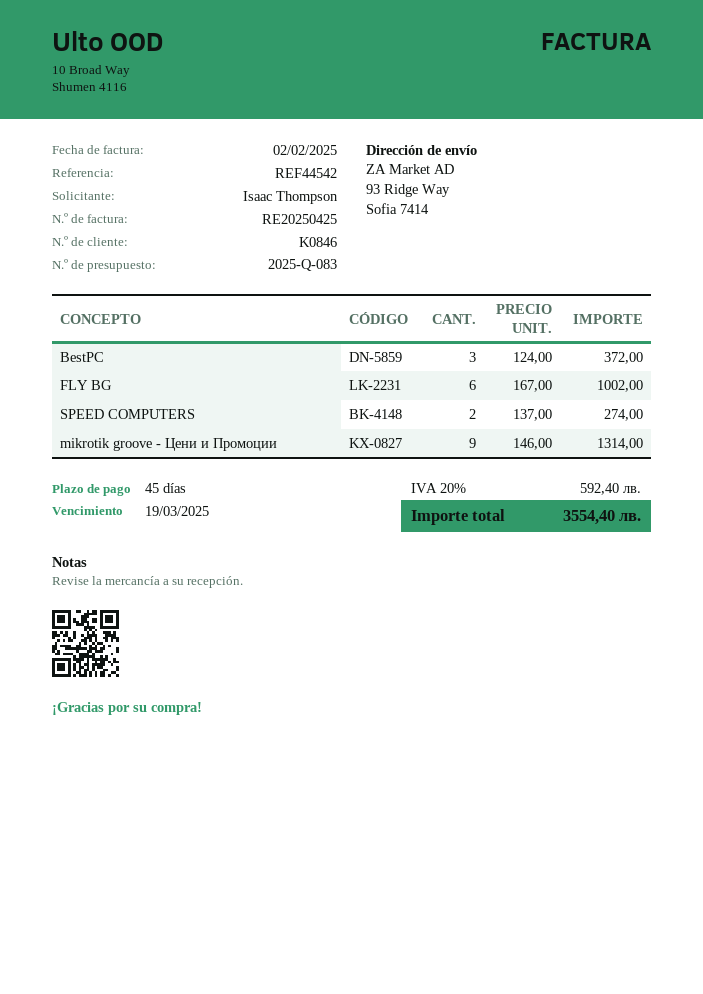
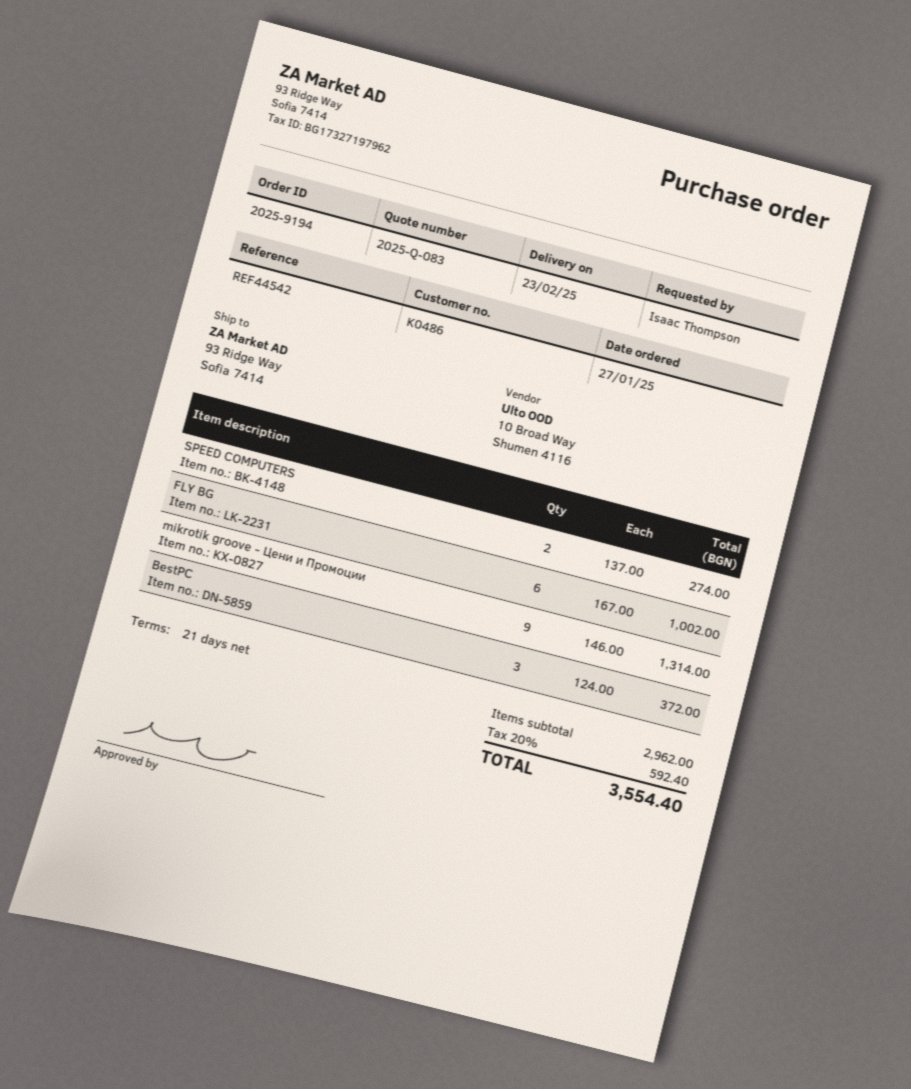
payment terms: 45 days -> 21 days
customer number: K0846 -> K0486

